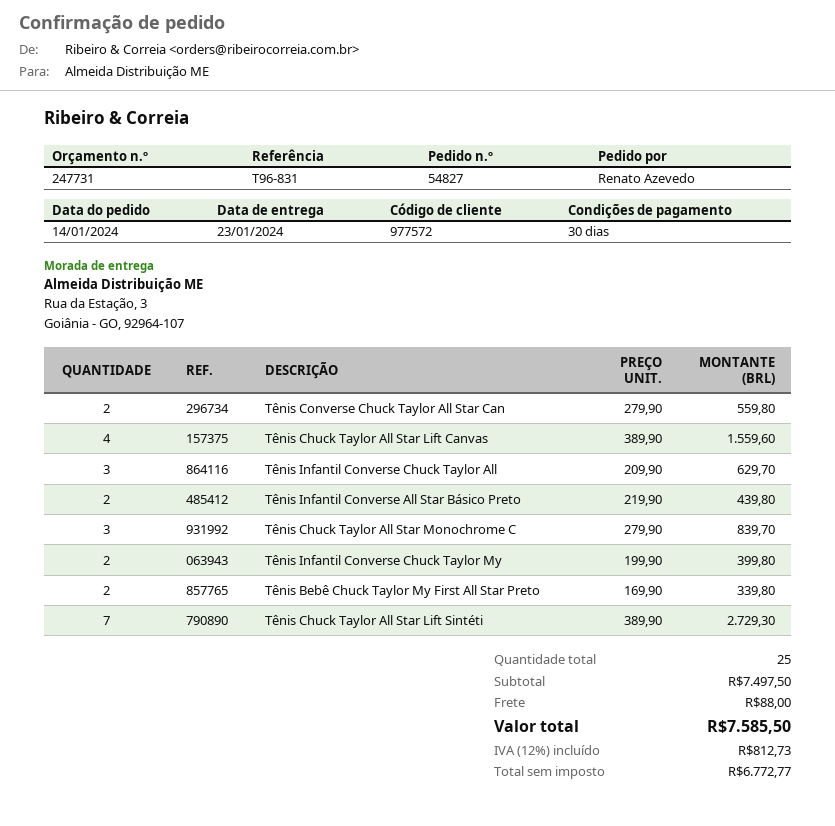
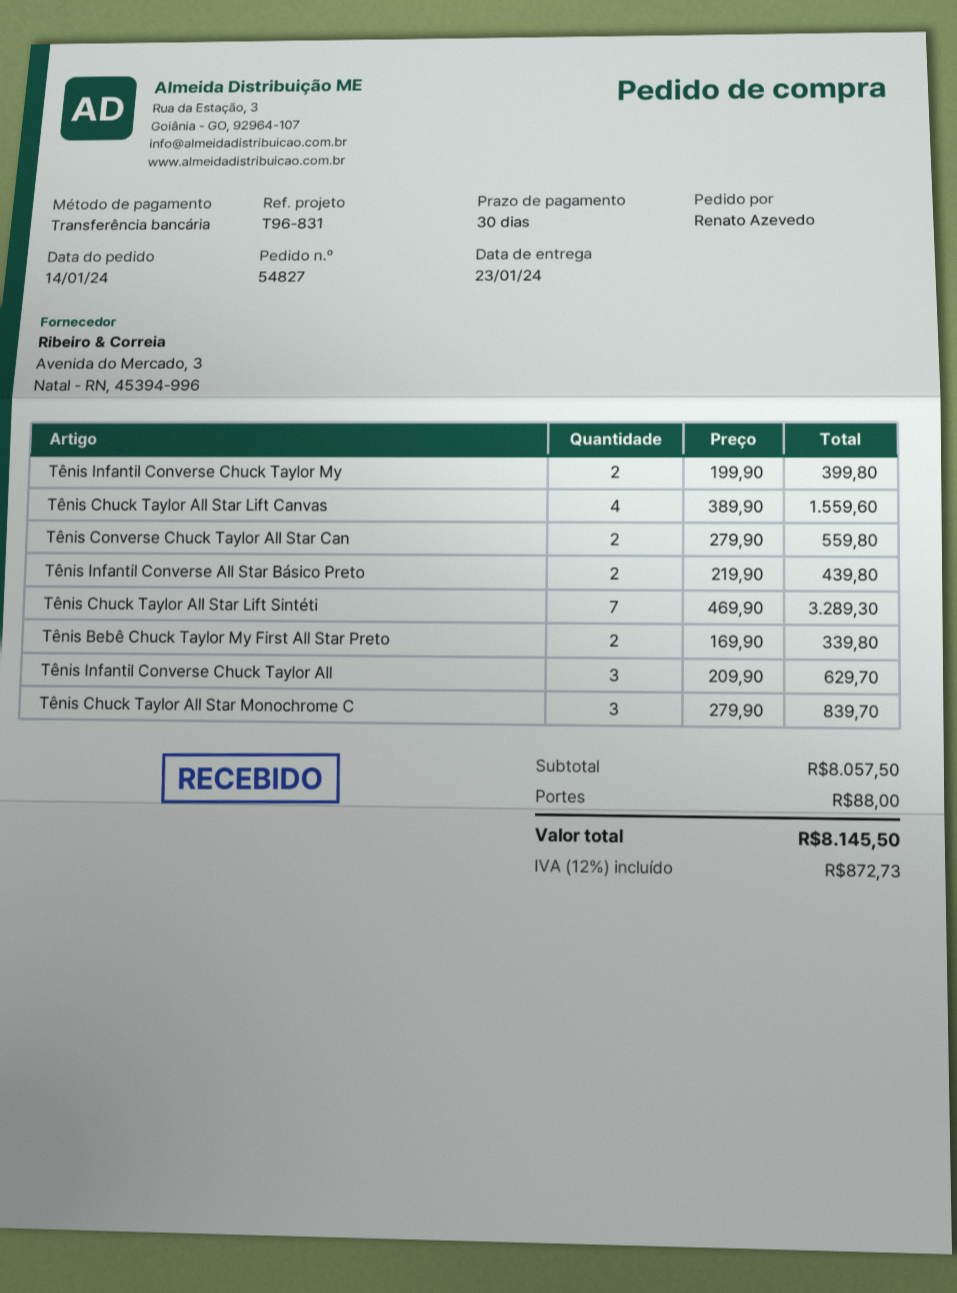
Tênis Chuck Taylor All Star Lift Sintéti: 7 x 389.90 = 2729.30 -> 7 x 469.90 = 3289.30
subtotal: 7497.50 -> 8057.50
tax: 12% = 812.73 -> 12% = 872.73
total: 7585.50 -> 8145.50

